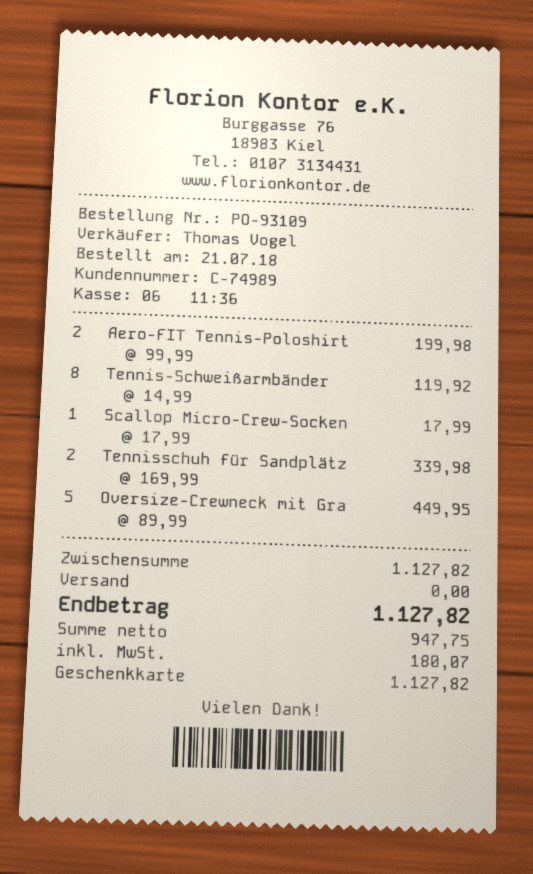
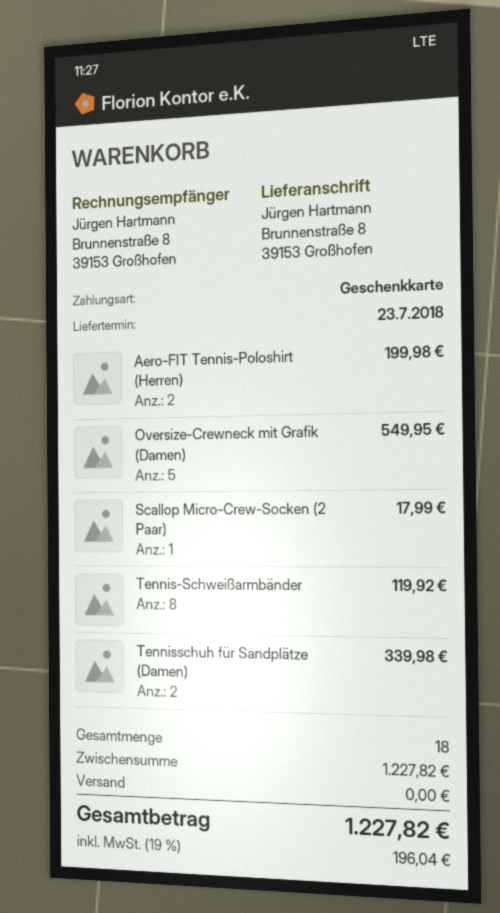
Oversize-Crewneck mit Gra: 5 for 449.95 -> 5 for 549.95
subtotal: 1127.82 -> 1227.82
tax: 180.07 -> 196.04
total: 1127.82 -> 1227.82

